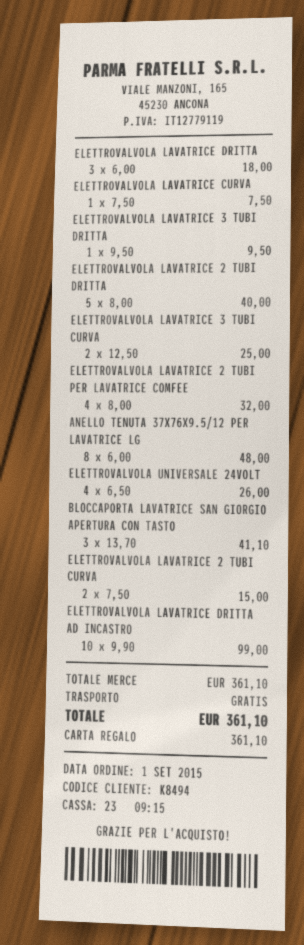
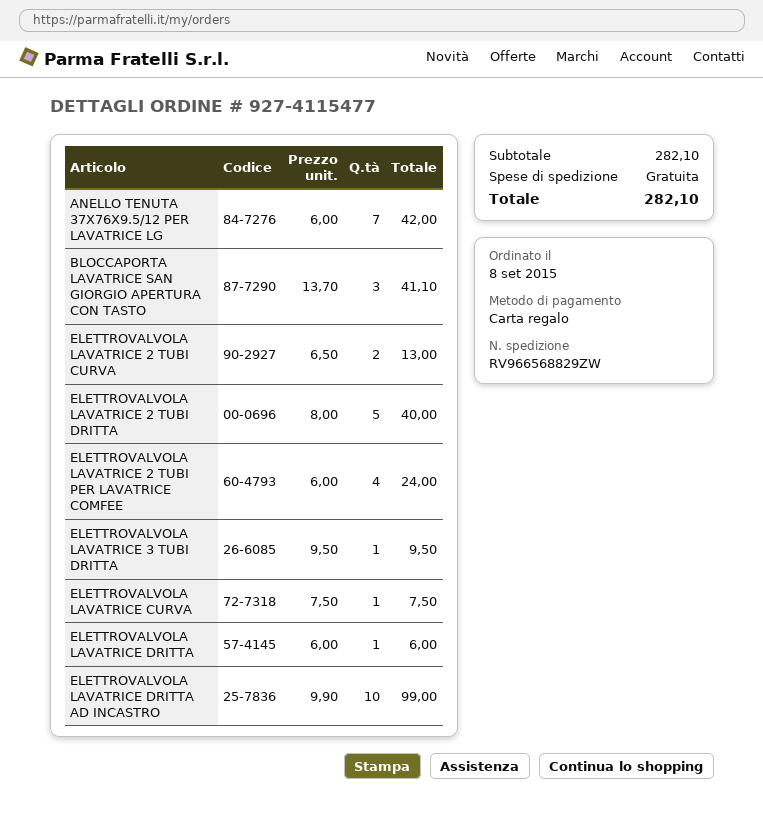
order date: 2015-09-01 -> 2015-09-08
ELETTROVALVOLA LAVATRICE DRITTA: 3 x 6.00 = 18.00 -> 1 x 6.00 = 6.00
ELETTROVALVOLA LAVATRICE 3 TUBI CURVA: 2 x 12.50 = 25.00 -> none
ELETTROVALVOLA LAVATRICE 2 TUBI PER LAVATRICE COMFEE: 4 x 8.00 = 32.00 -> 4 x 6.00 = 24.00
ANELLO TENUTA 37X76X9.5/12 PER LAVATRICE LG: 8 x 6.00 = 48.00 -> 7 x 6.00 = 42.00
ELETTROVALVOLA UNIVERSALE 24VOLT: 4 x 6.50 = 26.00 -> none
ELETTROVALVOLA LAVATRICE 2 TUBI CURVA: 2 x 7.50 = 15.00 -> 2 x 6.50 = 13.00
subtotal: 361.10 -> 282.10
total: 361.10 -> 282.10

